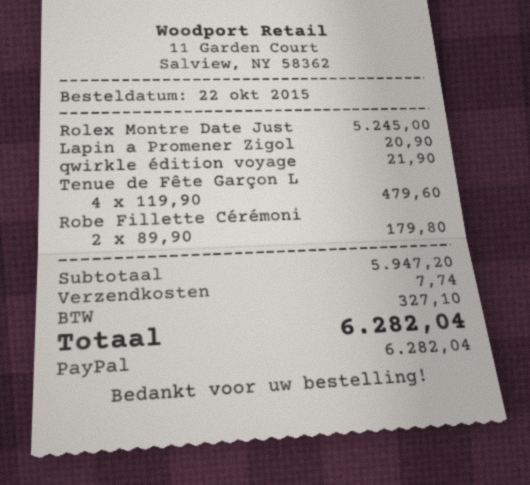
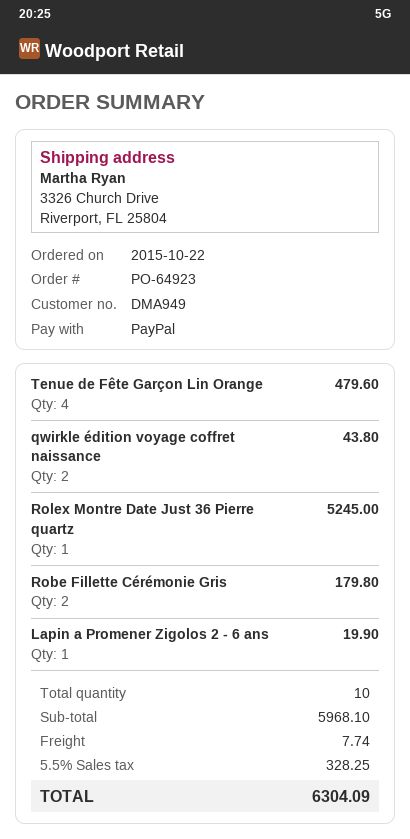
Lapin a Promener Zigol: 1 for 20.90 -> 1 for 19.90
qwirkle édition voyage: 1 for 21.90 -> 2 for 43.80
subtotal: 5947.20 -> 5968.10
tax: 327.10 -> 328.25
total: 6282.04 -> 6304.09

